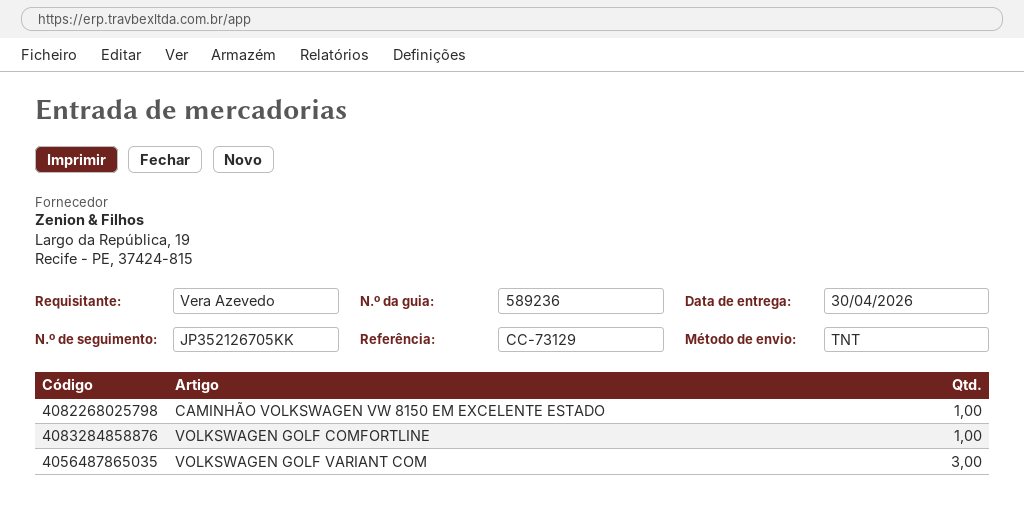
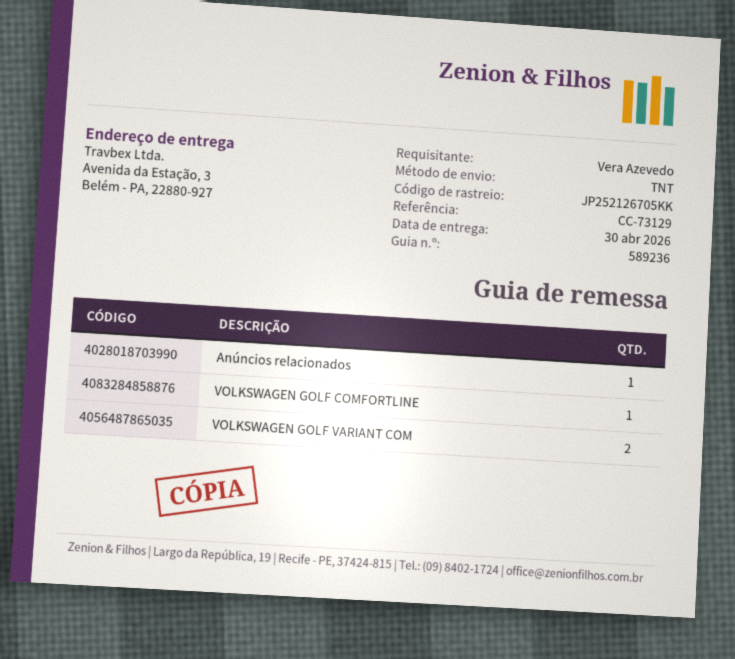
tracking number: JP352126705KK -> JP252126705KK
CAMINHÃO VOLKSWAGEN VW 8150 EM EXCELENTE ESTADO: 1 -> none
VOLKSWAGEN GOLF VARIANT COM: 3 -> 2
Anúncios relacionados: none -> 1

